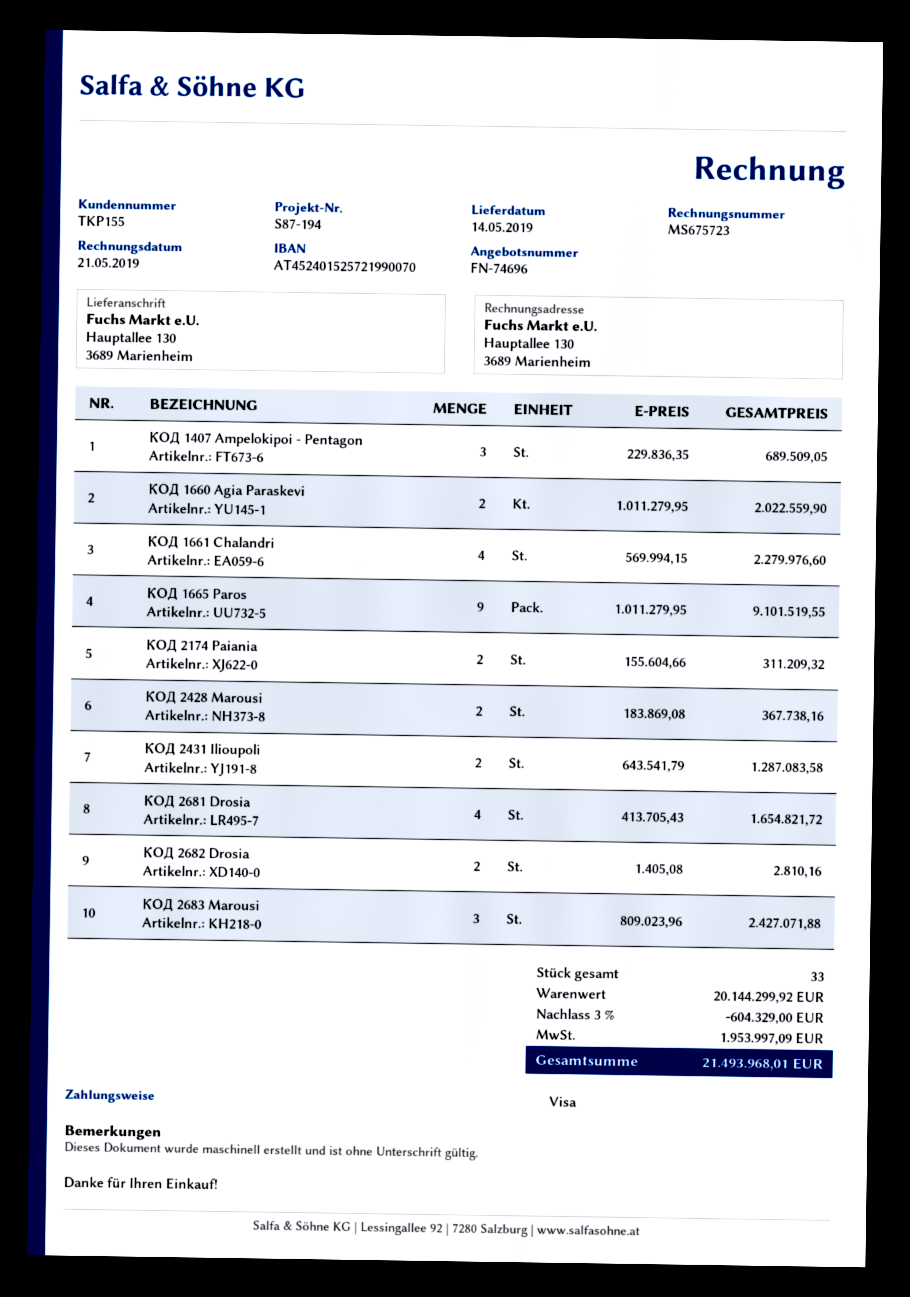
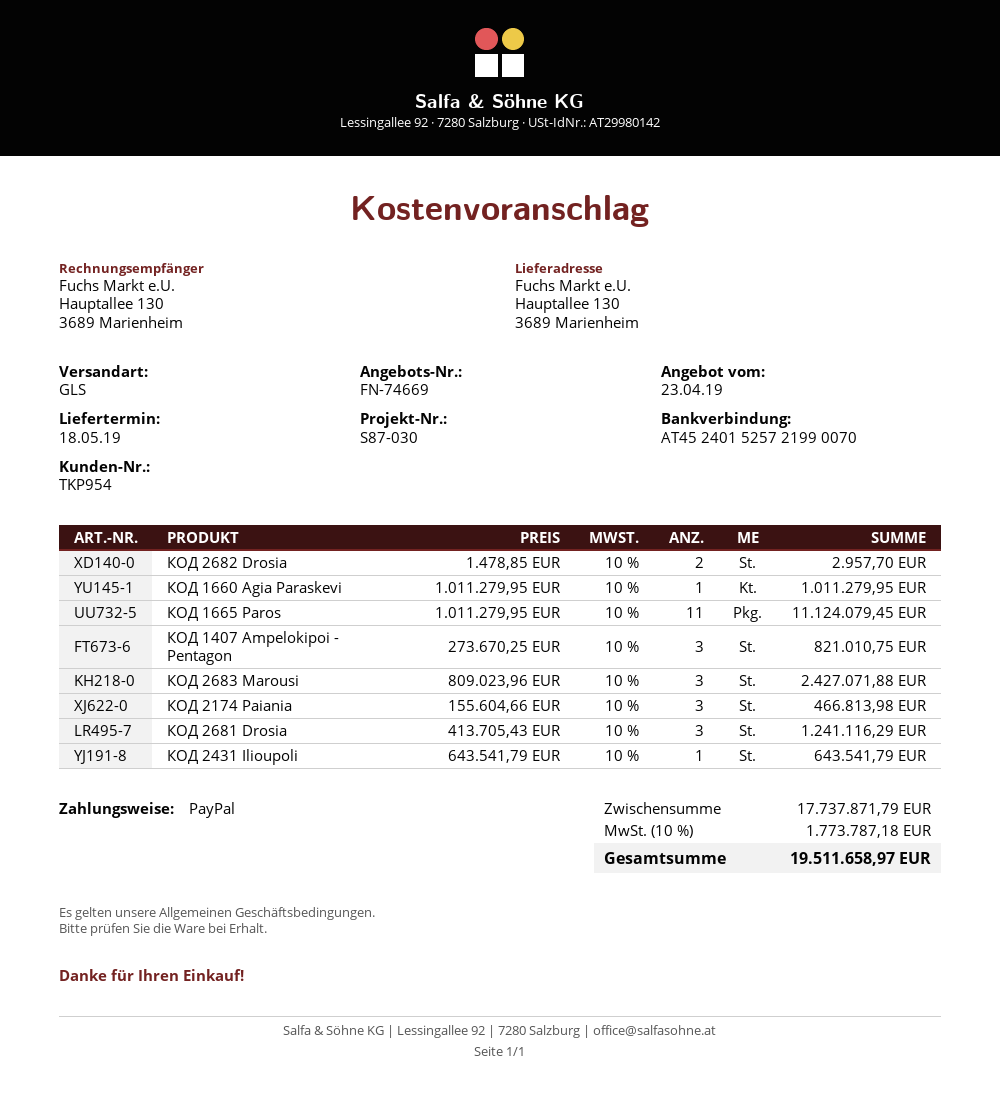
quote number: FN-74696 -> FN-74669
delivery date: 2019-05-14 -> 2019-05-18
customer number: TKP155 -> TKP954
reference: S87-194 -> S87-030
payment method: Visa -> PayPal
КОД 1407 Ampelokipoi - Pentagon: 3 x 229836.35 = 689509.05 -> 3 x 273670.25 = 821010.75
КОД 1660 Agia Paraskevi: 2 x 1011279.95 = 2022559.90 -> 1 x 1011279.95 = 1011279.95
КОД 1661 Chalandri: 4 x 569994.15 = 2279976.60 -> none
КОД 1665 Paros: 9 x 1011279.95 = 9101519.55 -> 11 x 1011279.95 = 11124079.45
КОД 2174 Paiania: 2 x 155604.66 = 311209.32 -> 3 x 155604.66 = 466813.98
КОД 2428 Marousi: 2 x 183869.08 = 367738.16 -> none
КОД 2431 Ilioupoli: 2 x 643541.79 = 1287083.58 -> 1 x 643541.79 = 643541.79
КОД 2681 Drosia: 4 x 413705.43 = 1654821.72 -> 3 x 413705.43 = 1241116.29
КОД 2682 Drosia: 2 x 1405.08 = 2810.16 -> 2 x 1478.85 = 2957.70
subtotal: 20144299.92 -> 17737871.79
discount: 3% = 604329.00 -> none
tax: 1953997.09 -> 1773787.18
total: 21493968.01 -> 19511658.97

